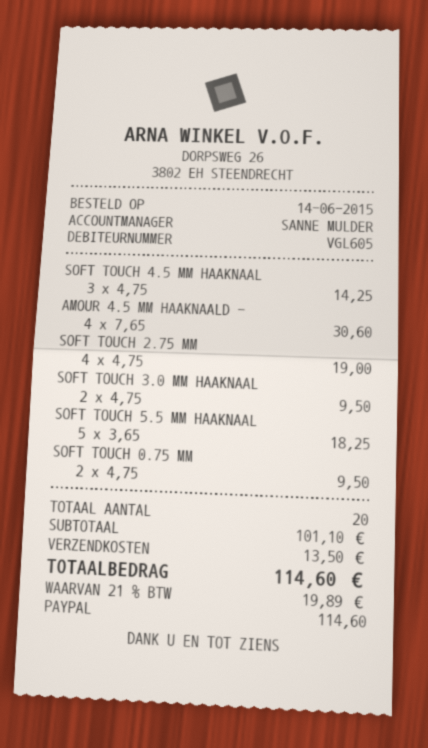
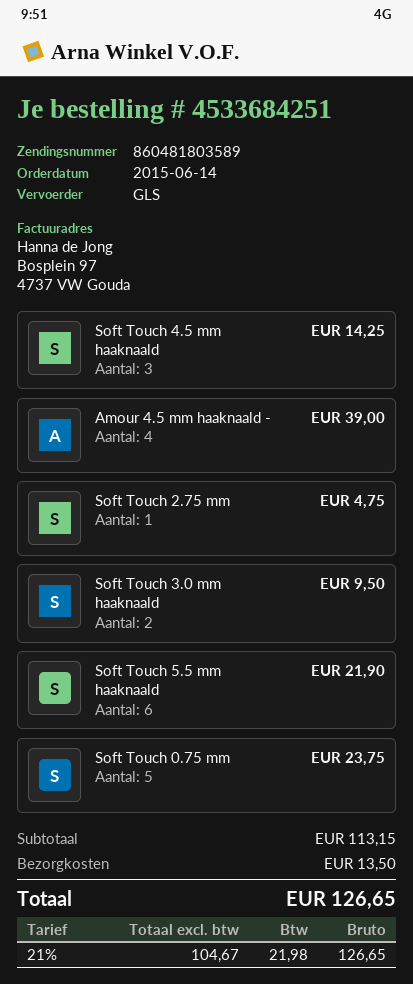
AMOUR 4.5 MM HAAKNAALD -: 4 for 30.60 -> 4 for 39.00
SOFT TOUCH 2.75 MM: 4 for 19.00 -> 1 for 4.75
SOFT TOUCH 5.5 MM HAAKNAAL: 5 for 18.25 -> 6 for 21.90
SOFT TOUCH 0.75 MM: 2 for 9.50 -> 5 for 23.75
subtotal: 101.10 -> 113.15
tax: 21% = 19.89 -> 21% = 21.98
total: 114.60 -> 126.65

